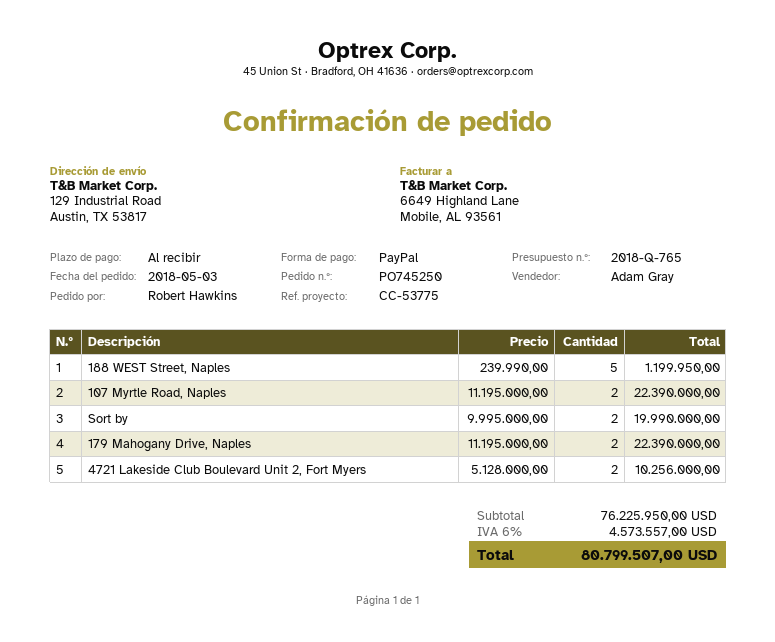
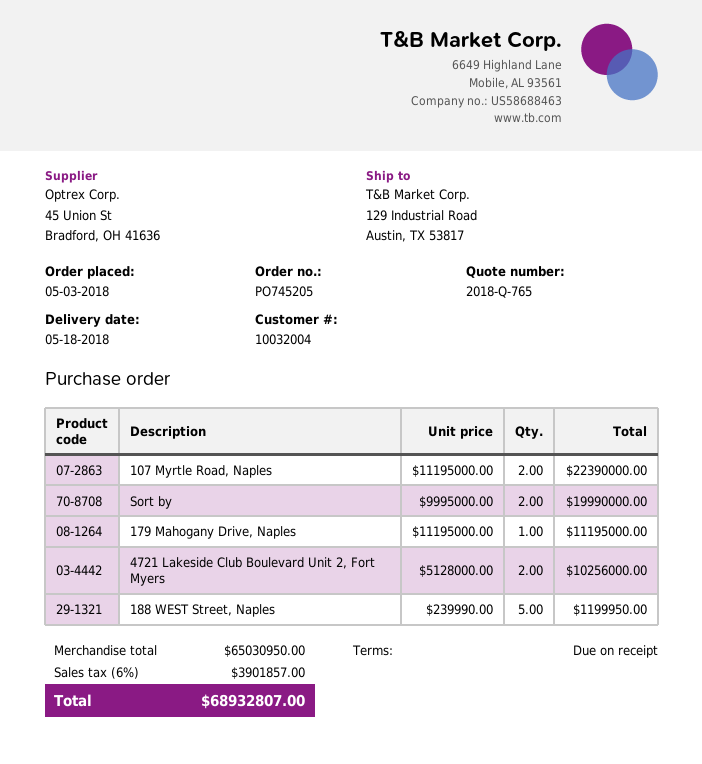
order number: PO745250 -> PO745205
179 Mahogany Drive, Naples: 2 x 11195000.00 = 22390000.00 -> 1 x 11195000.00 = 11195000.00
subtotal: 76225950.00 -> 65030950.00
tax: 6% = 4573557.00 -> 6% = 3901857.00
total: 80799507.00 -> 68932807.00

